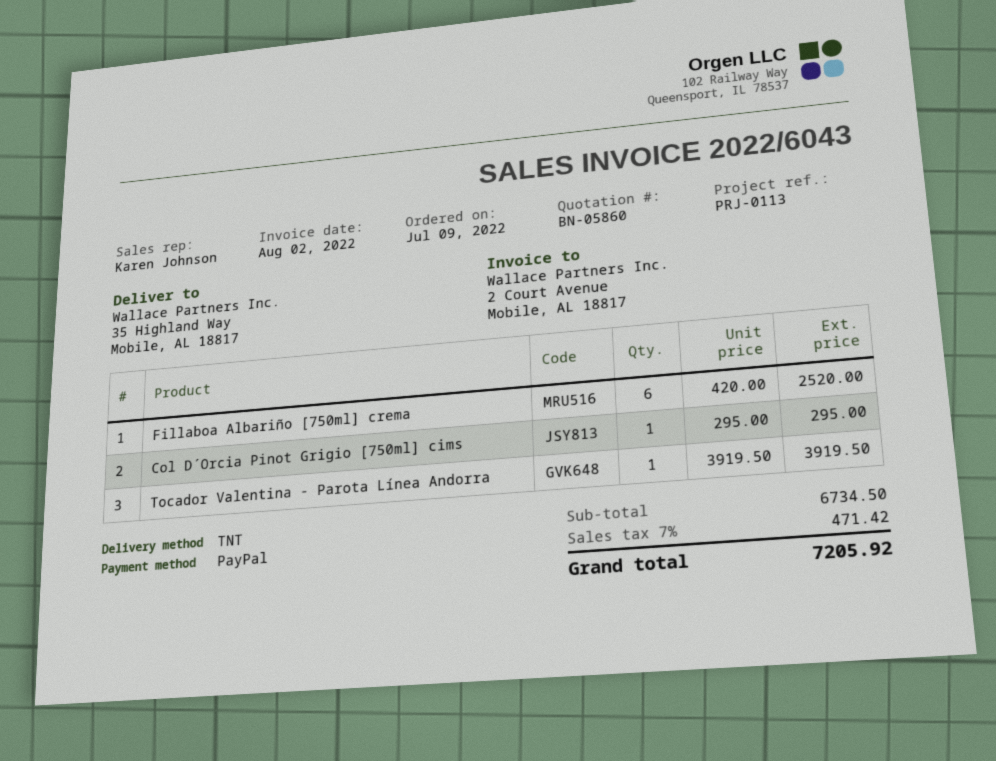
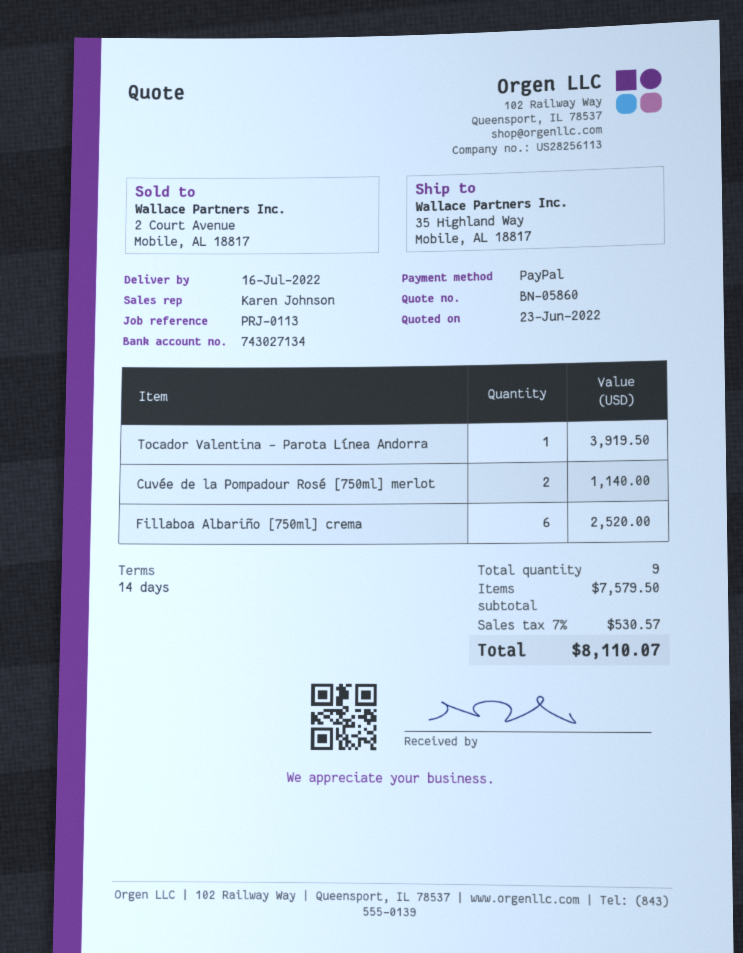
Col D´Orcia Pinot Grigio [750ml] cims: 1 for 295.00 -> none
Cuvée de la Pompadour Rosé [750ml] merlot: none -> 2 for 1140.00
subtotal: 6734.50 -> 7579.50
tax: 7% = 471.42 -> 7% = 530.57
total: 7205.92 -> 8110.07

